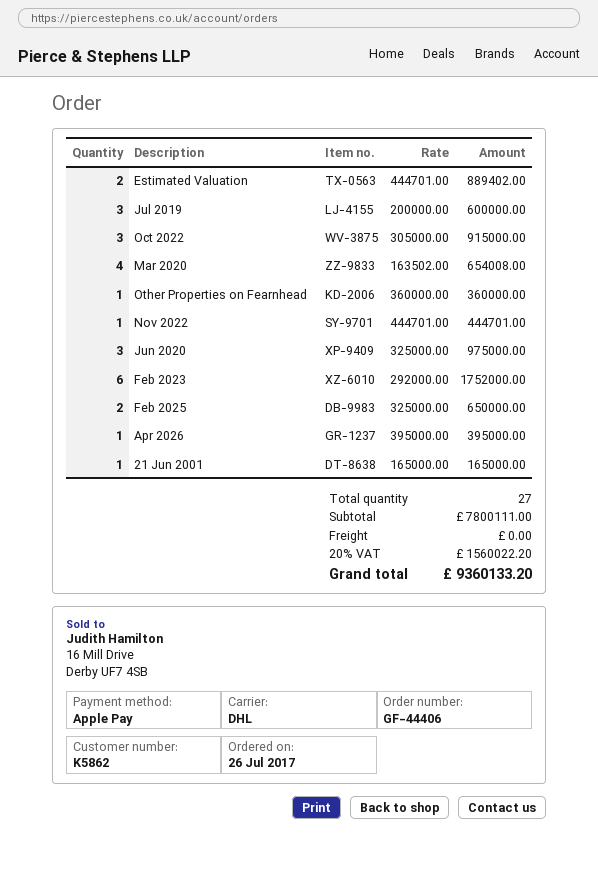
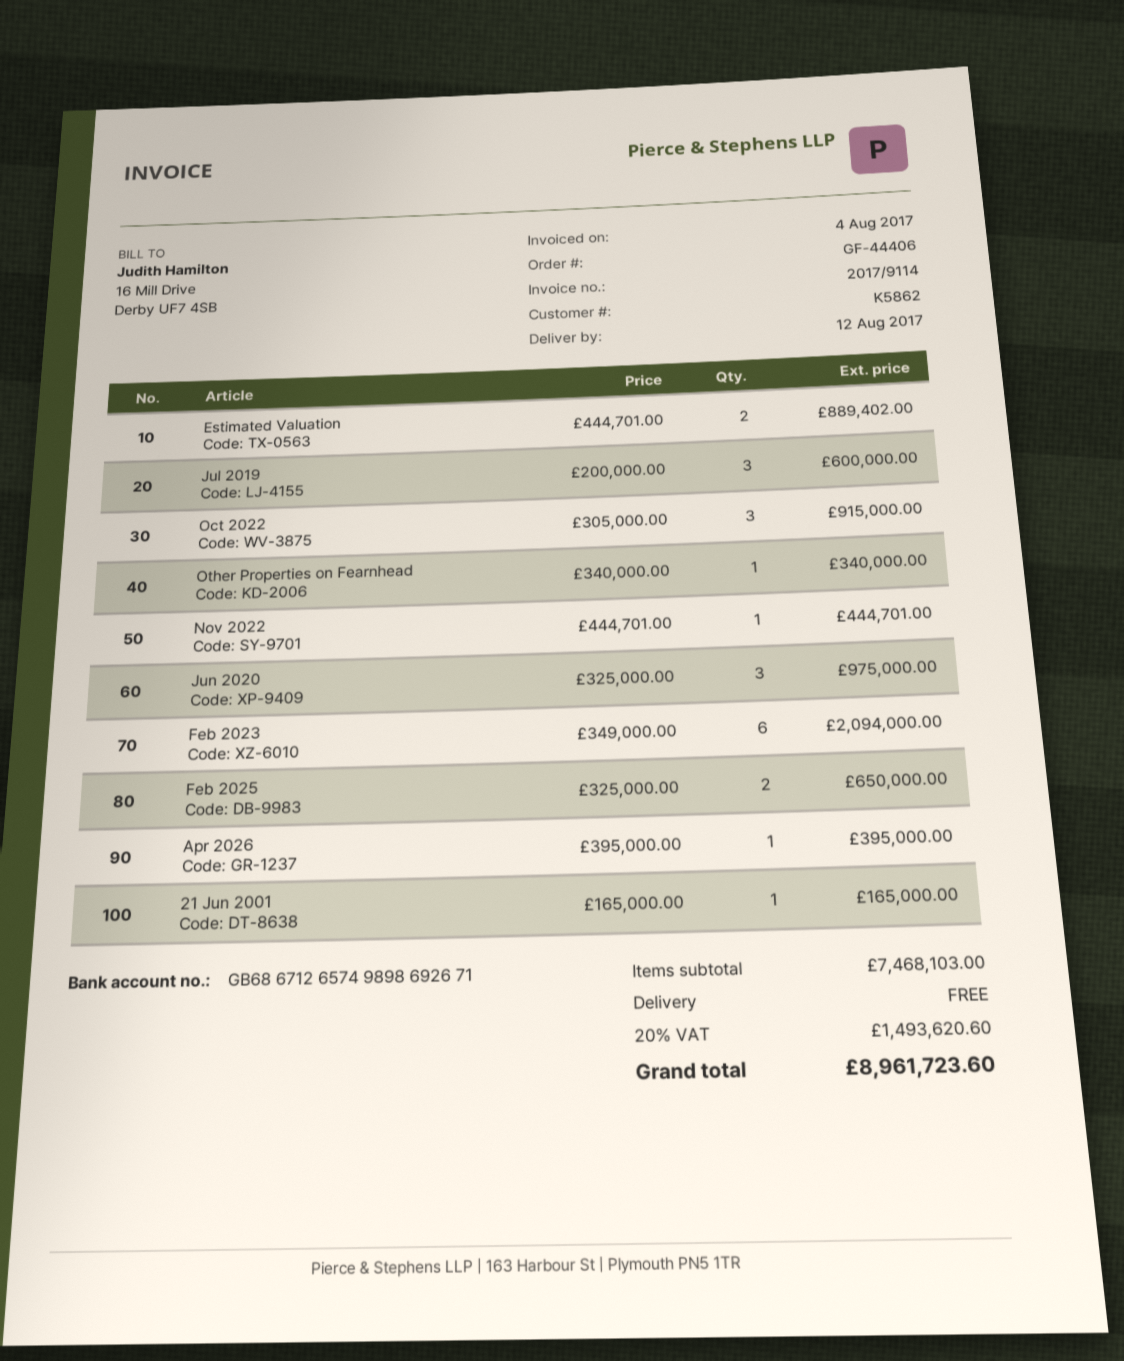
Mar 2020: 4 x 163502.00 = 654008.00 -> none
Other Properties on Fearnhead: 1 x 360000.00 = 360000.00 -> 1 x 340000.00 = 340000.00
Feb 2023: 6 x 292000.00 = 1752000.00 -> 6 x 349000.00 = 2094000.00
subtotal: 7800111.00 -> 7468103.00
tax: 20% = 1560022.20 -> 20% = 1493620.60
total: 9360133.20 -> 8961723.60

